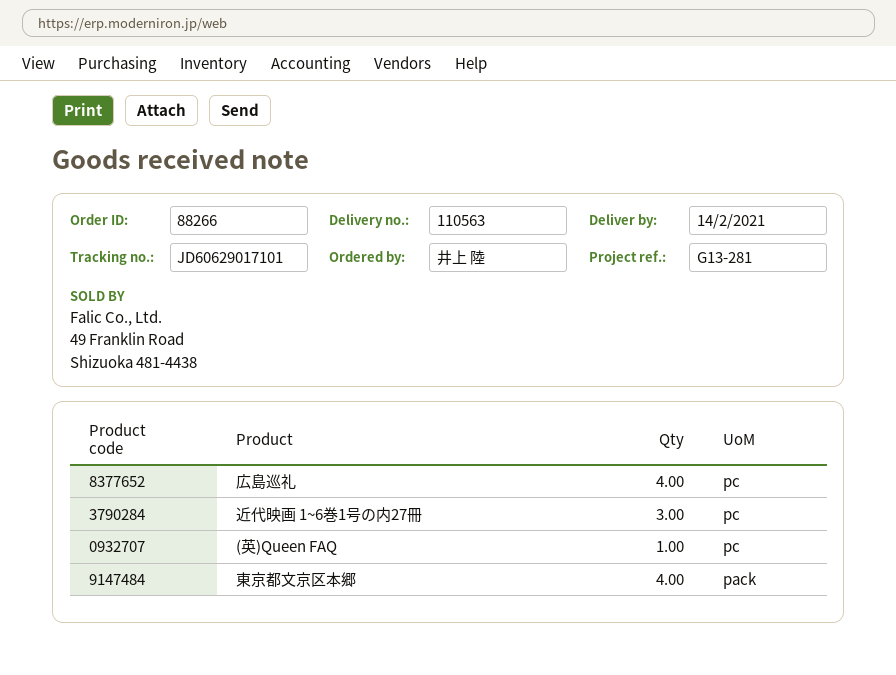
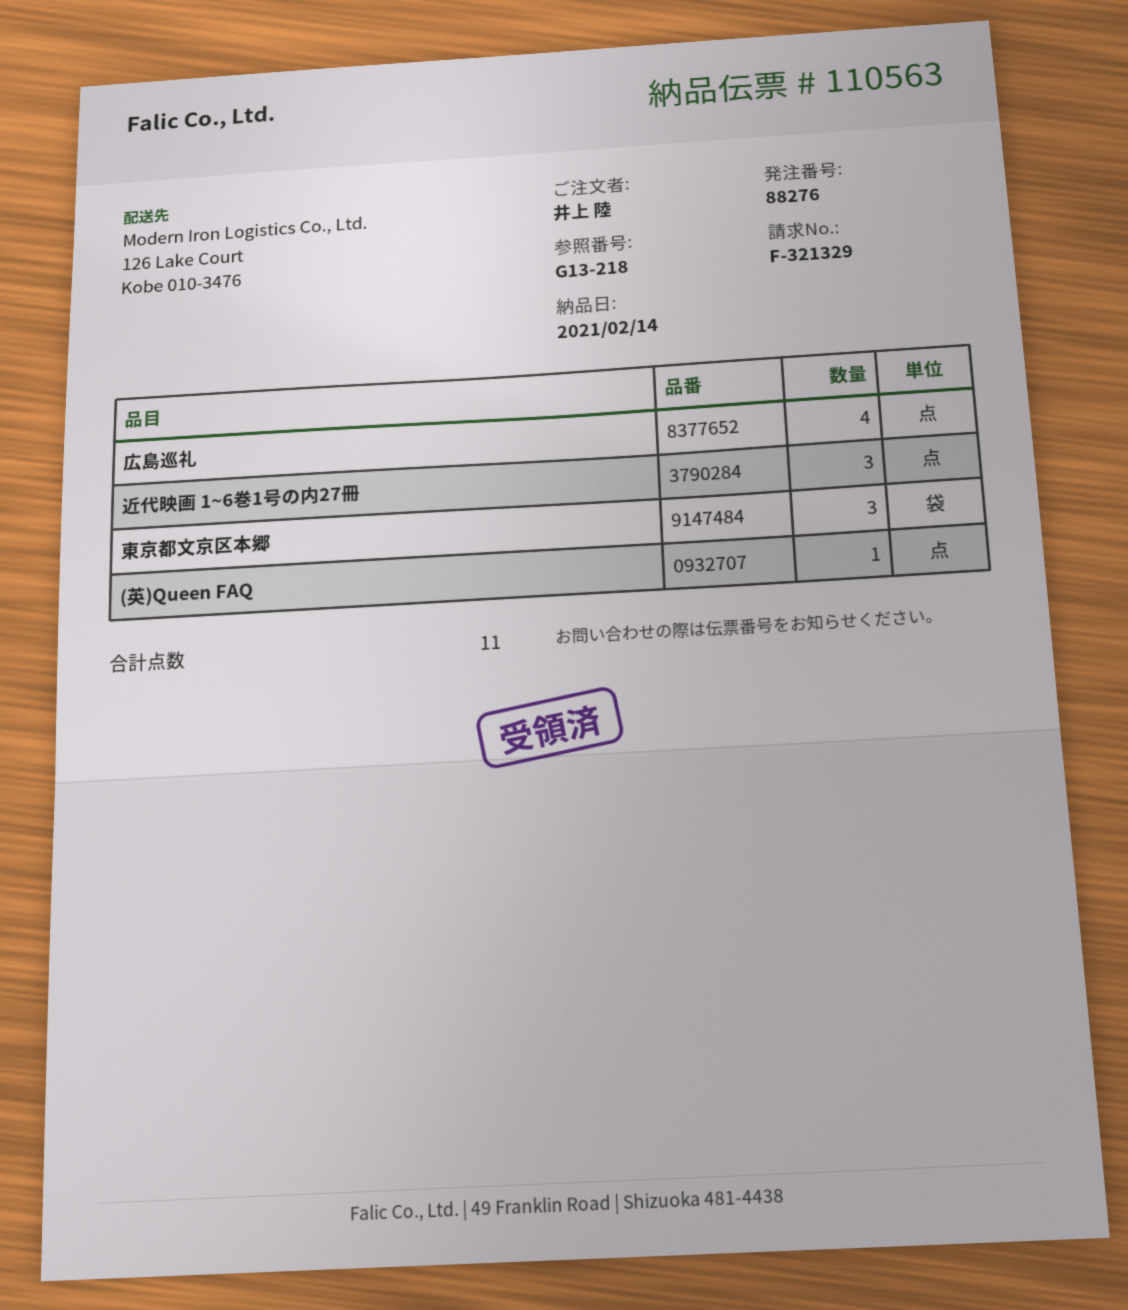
order number: 88266 -> 88276
reference: G13-281 -> G13-218
東京都文京区本郷: 4 -> 3

